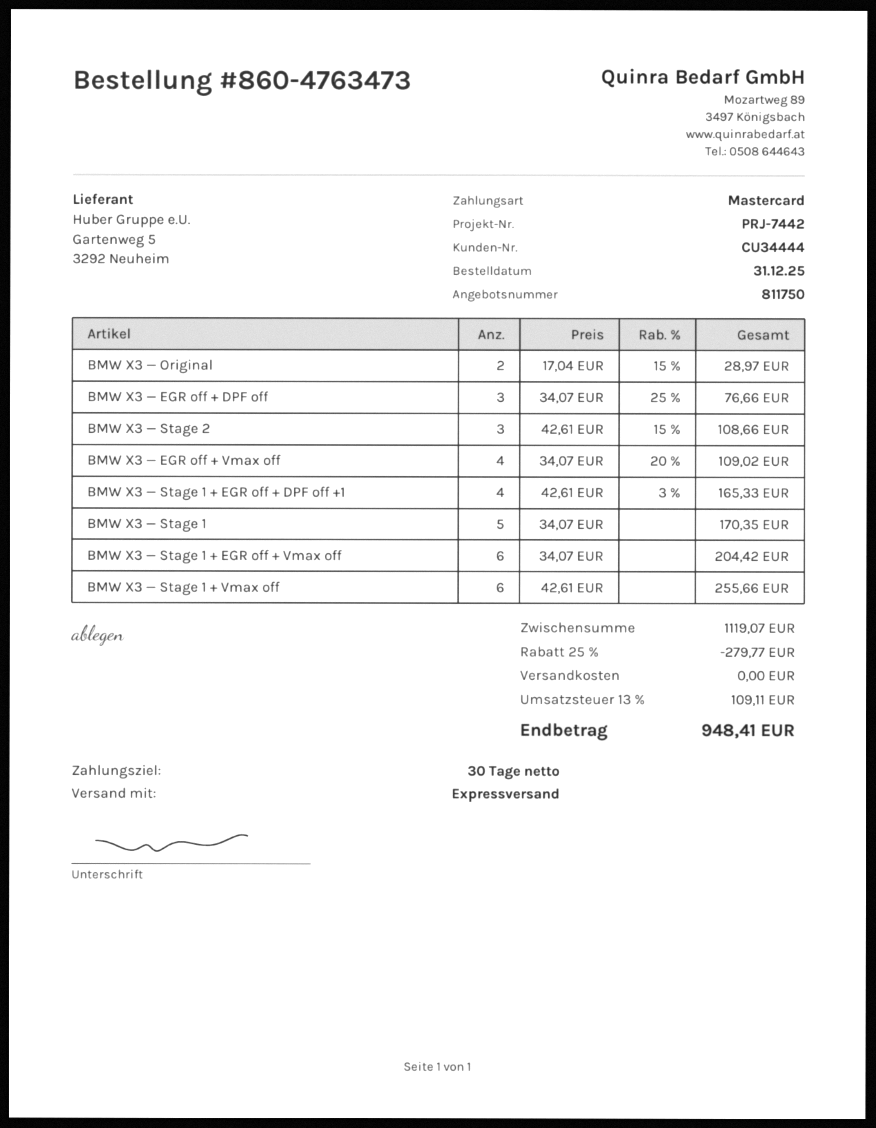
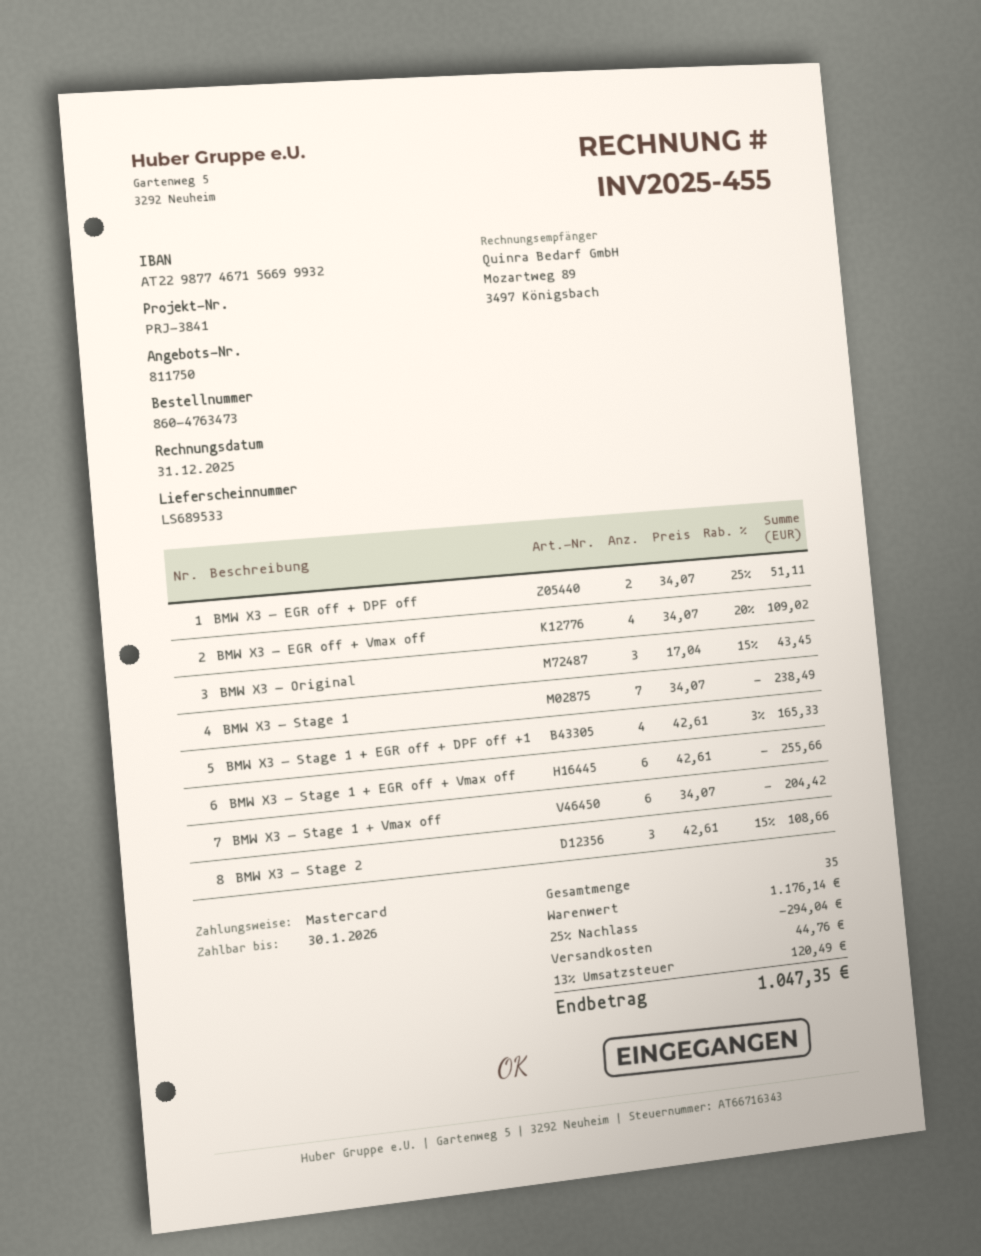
reference: PRJ-7442 -> PRJ-3841
BMW X3 — Original: 2 x 17.04 - 15% = 28.97 -> 3 x 17.04 - 15% = 43.45
BMW X3 — EGR off + DPF off: 3 x 34.07 - 25% = 76.66 -> 2 x 34.07 - 25% = 51.11
BMW X3 — Stage 1: 5 x 34.07 = 170.35 -> 7 x 34.07 = 238.49
BMW X3 — Stage 1 + EGR off + Vmax off: 6 x 34.07 = 204.42 -> 6 x 42.61 = 255.66
BMW X3 — Stage 1 + Vmax off: 6 x 42.61 = 255.66 -> 6 x 34.07 = 204.42
subtotal: 1119.07 -> 1176.14
discount: 25% = 279.77 -> 25% = 294.04
shipping: 0.00 -> 44.76
tax: 13% = 109.11 -> 13% = 120.49
total: 948.41 -> 1047.35

